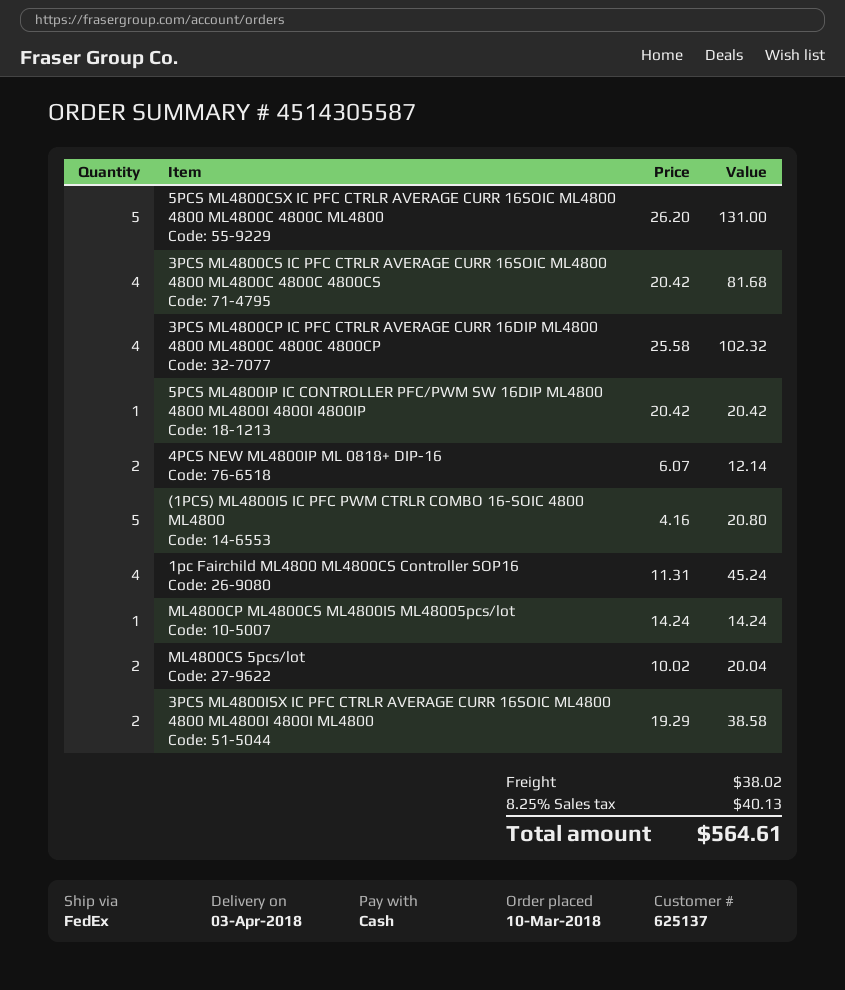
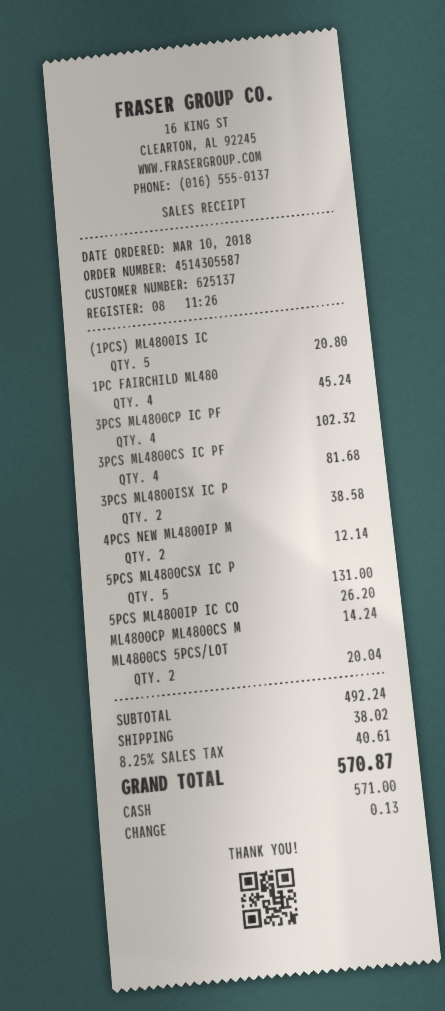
5PCS ML4800IP IC CONTROLLER PFC/PWM SW 16DIP ML4800 4800 ML4800I 4800I 4800IP: 1 for 20.42 -> 1 for 26.20
tax: 8.25% = 40.13 -> 8.25% = 40.61
total: 564.61 -> 570.87

